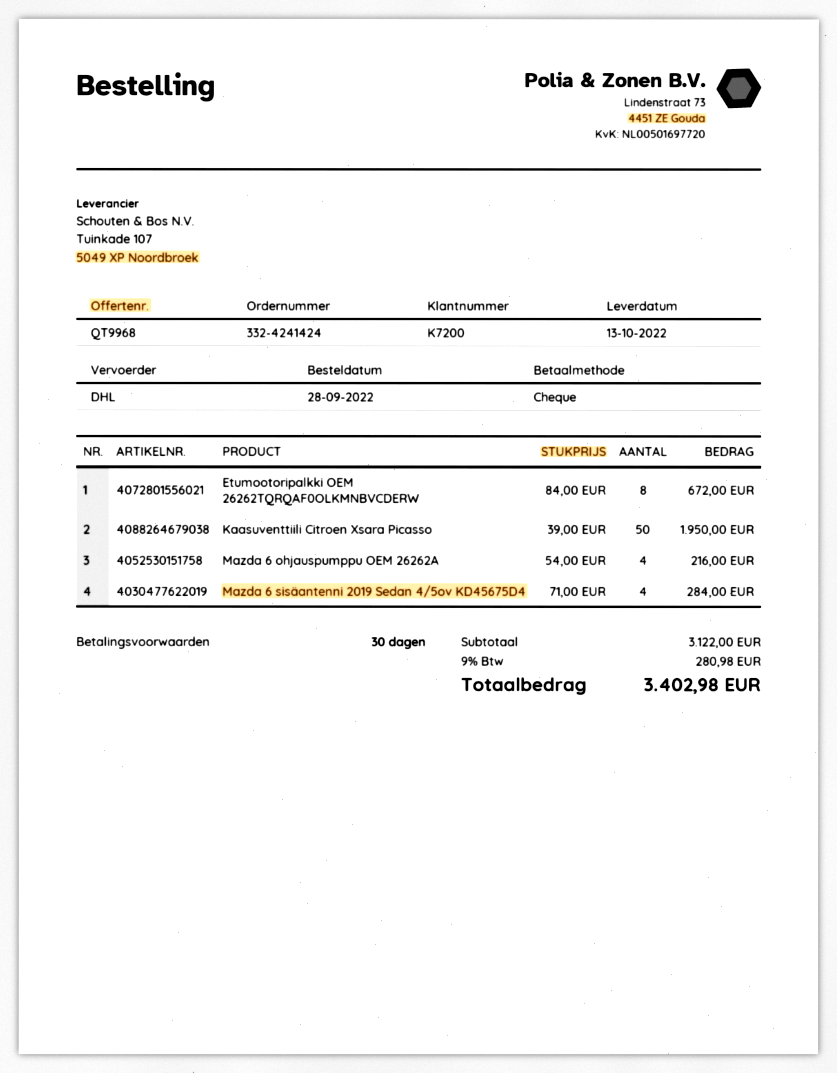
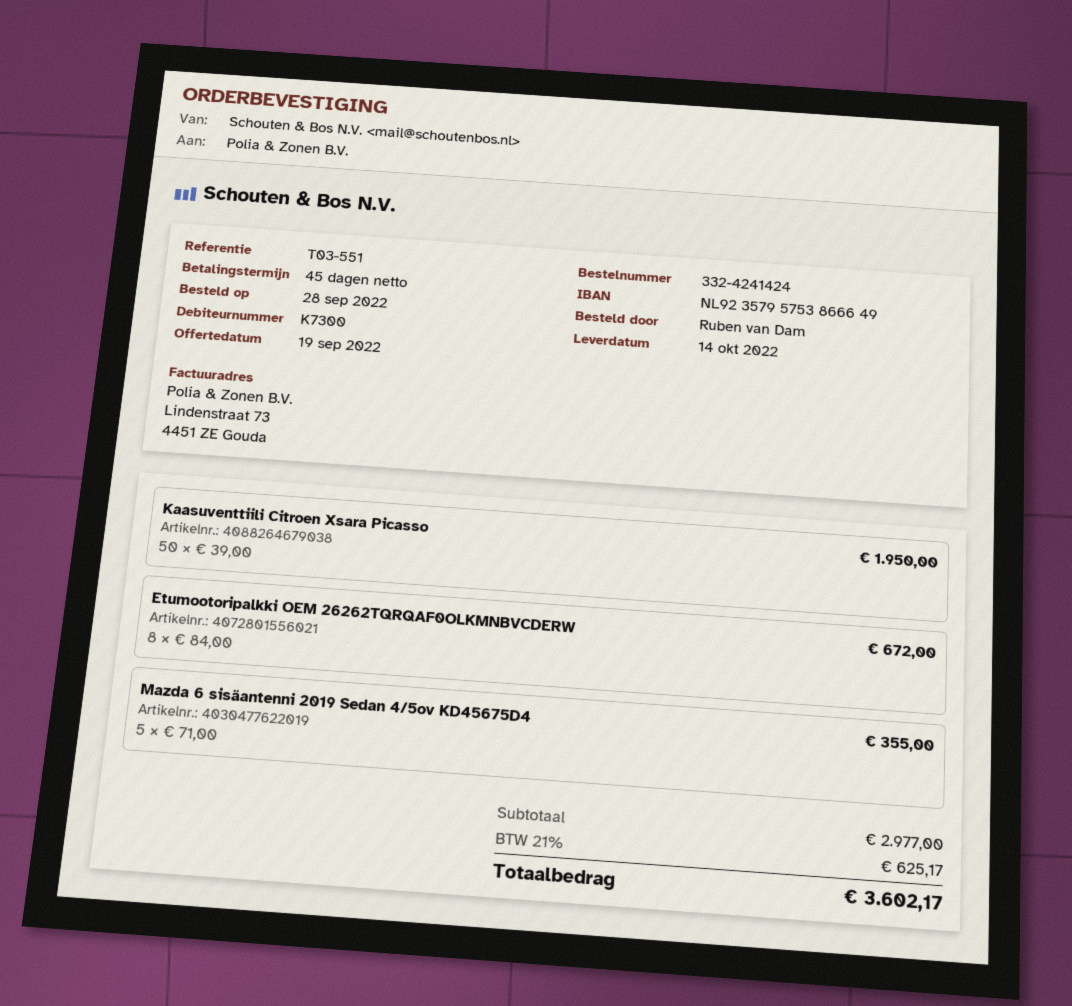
delivery date: 2022-10-13 -> 2022-10-14
payment terms: 30 days -> 45 days
customer number: K7200 -> K7300
Mazda 6 ohjauspumppu OEM 26262A: 4 x 54.00 = 216.00 -> none
Mazda 6 sisäantenni 2019 Sedan 4/5ov KD45675D4: 4 x 71.00 = 284.00 -> 5 x 71.00 = 355.00
subtotal: 3122.00 -> 2977.00
tax: 9% = 280.98 -> 21% = 625.17
total: 3402.98 -> 3602.17

